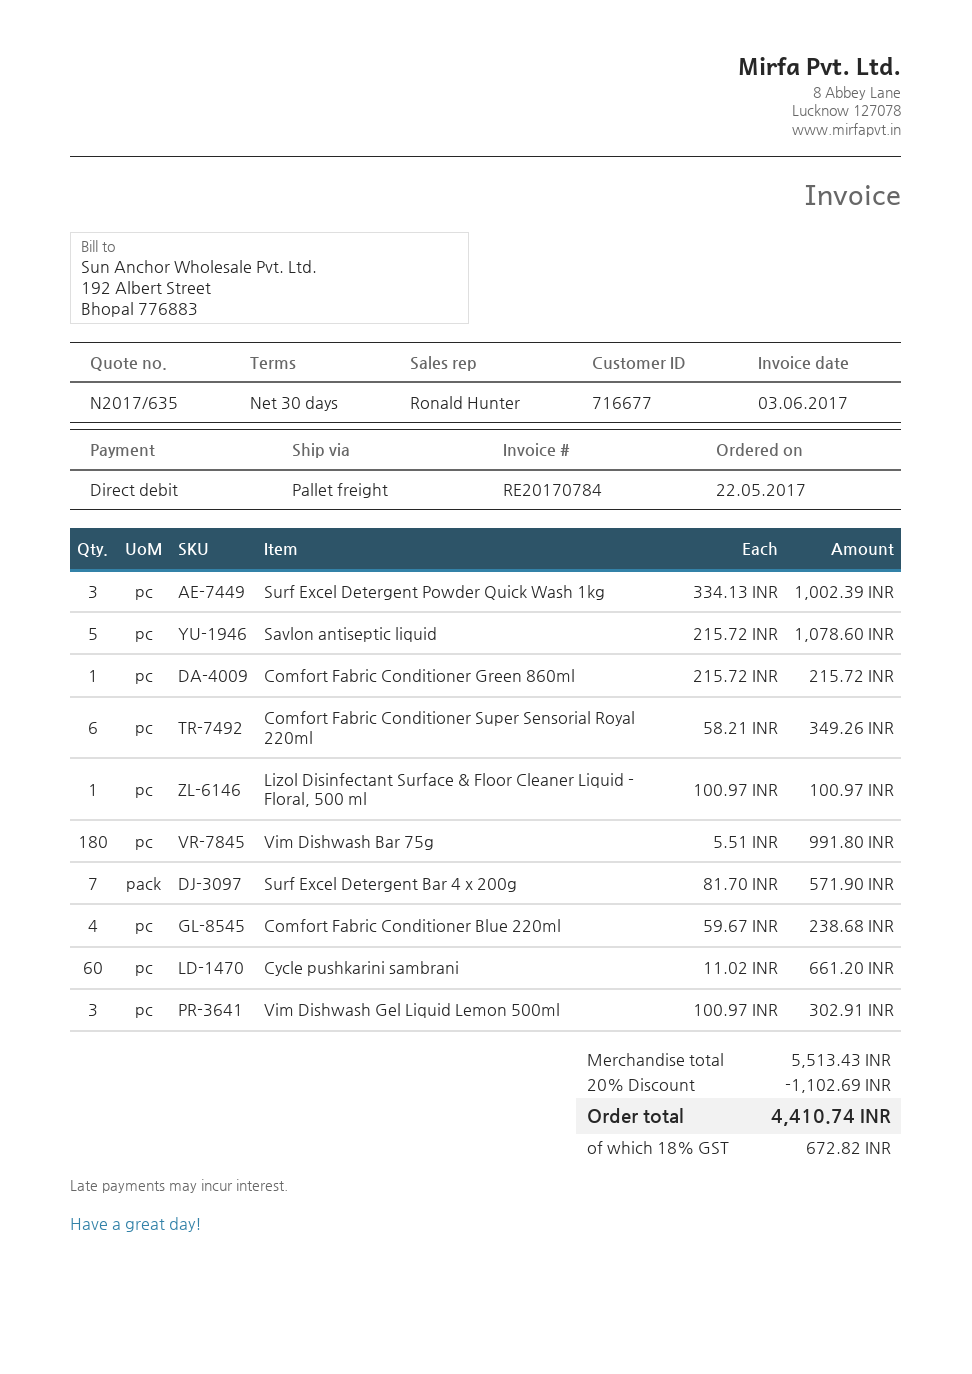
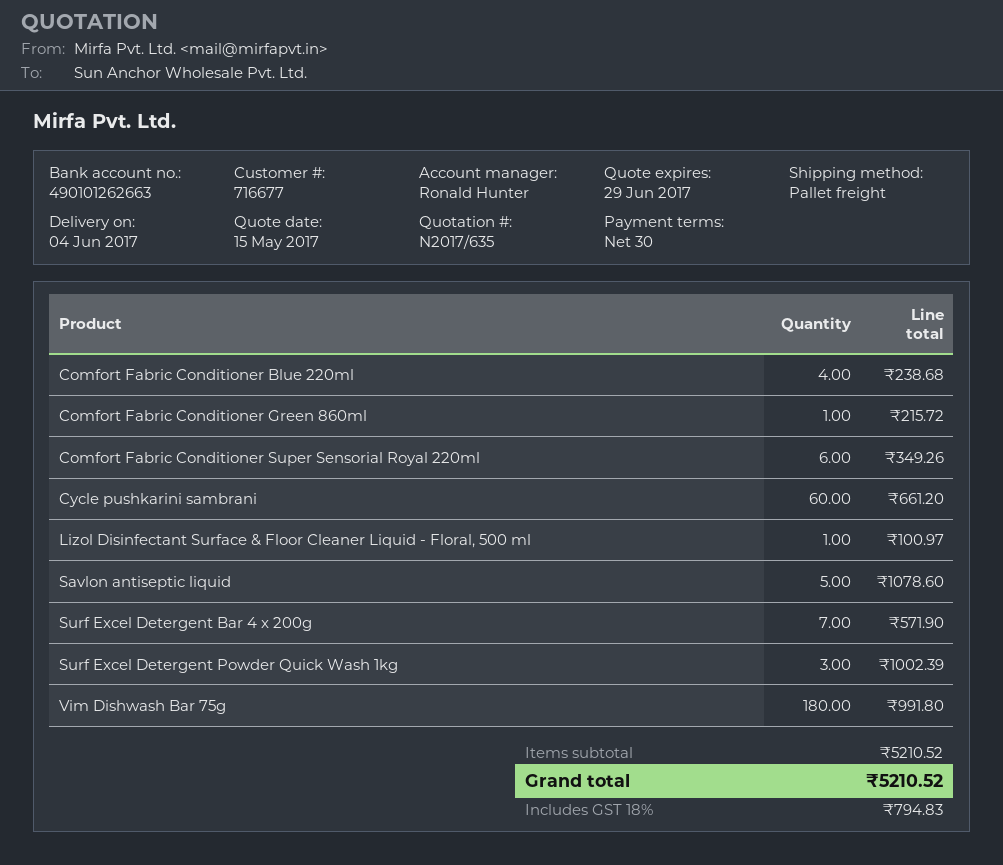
Vim Dishwash Gel Liquid Lemon 500ml: 3 for 302.91 -> none
subtotal: 5513.43 -> 5210.52
discount: 20% = 1102.69 -> none
tax: 18% = 672.82 -> 18% = 794.83
total: 4410.74 -> 5210.52

